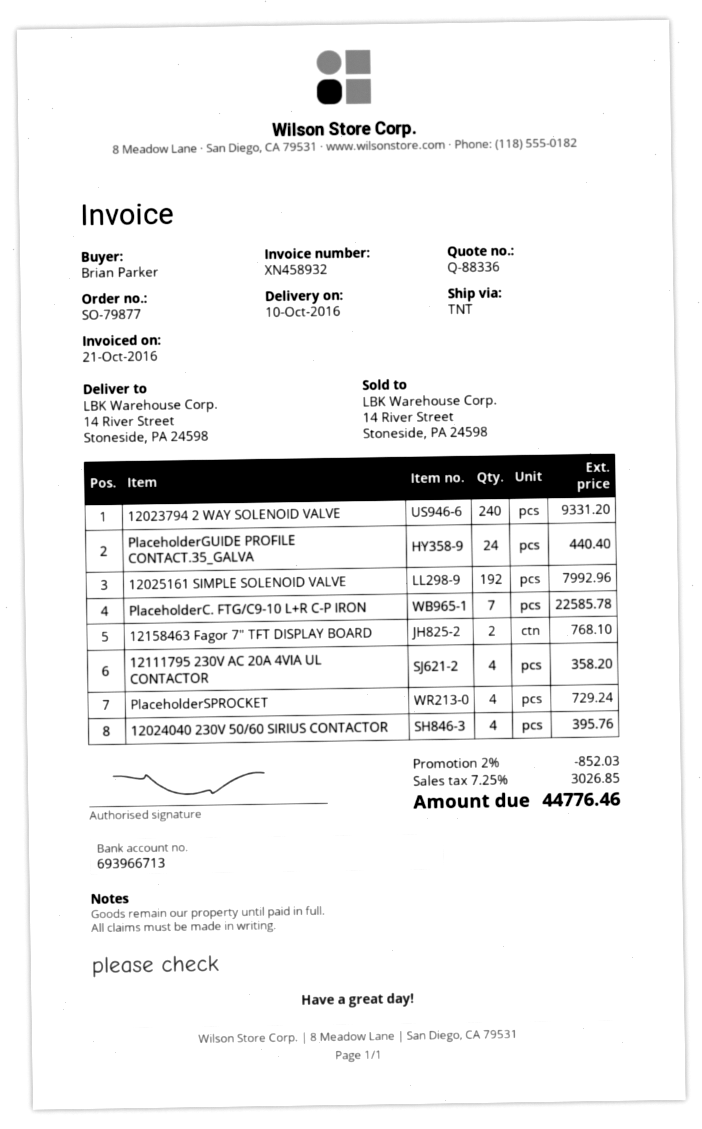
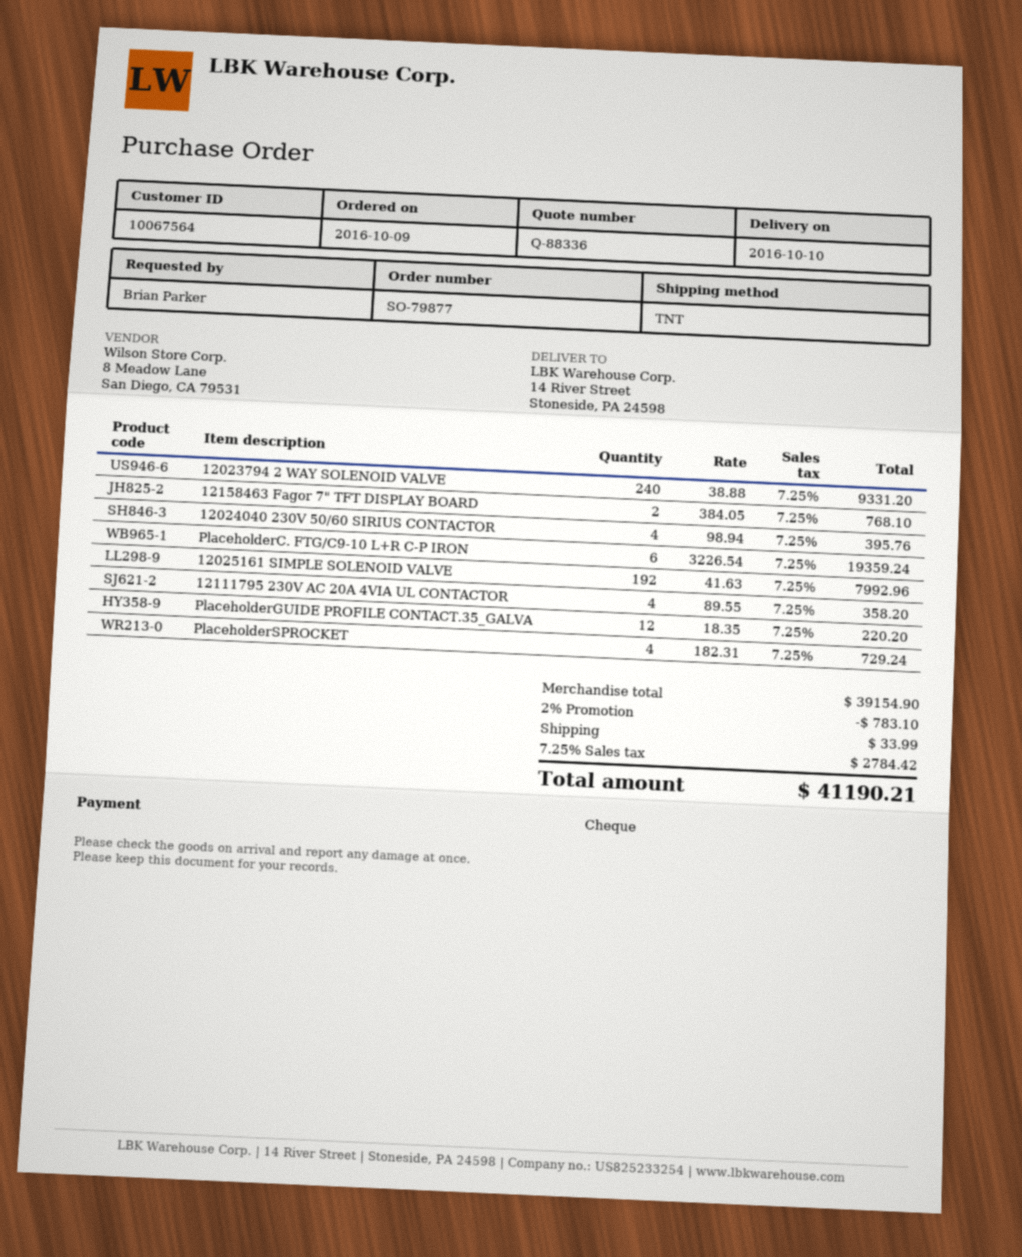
PlaceholderGUIDE PROFILE CONTACT.35_GALVA: 24 for 440.40 -> 12 for 220.20
PlaceholderC. FTG/C9-10 L+R C-P IRON: 7 for 22585.78 -> 6 for 19359.24
discount: 2% = 852.03 -> 2% = 783.10
shipping: none -> 33.99
tax: 7.25% = 3026.85 -> 7.25% = 2784.42
total: 44776.46 -> 41190.21

